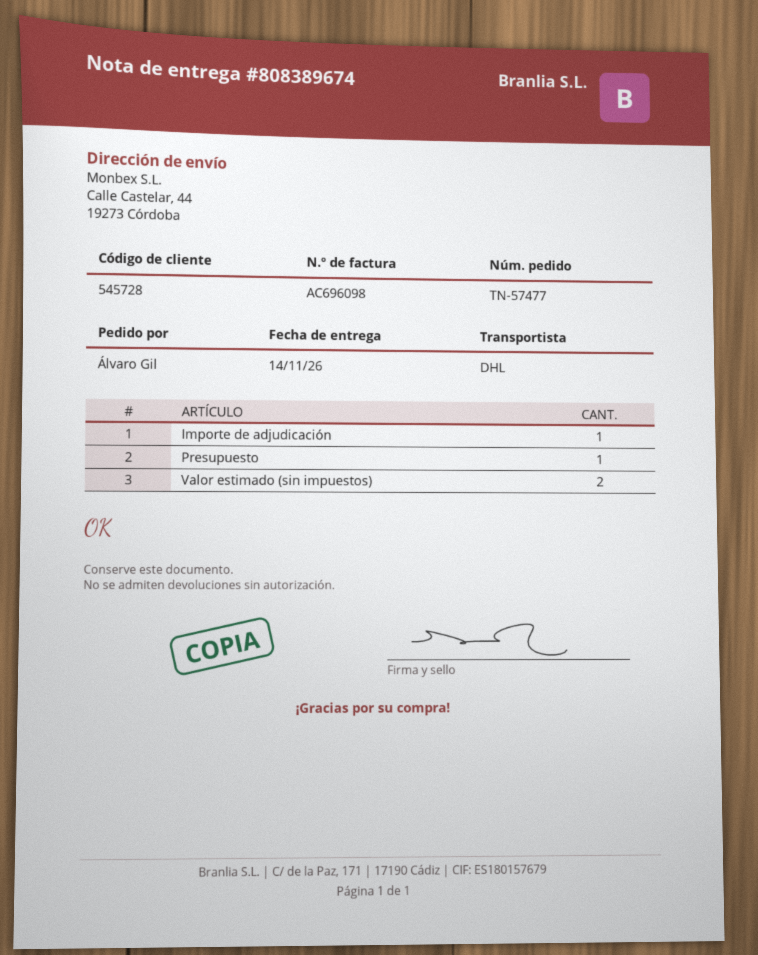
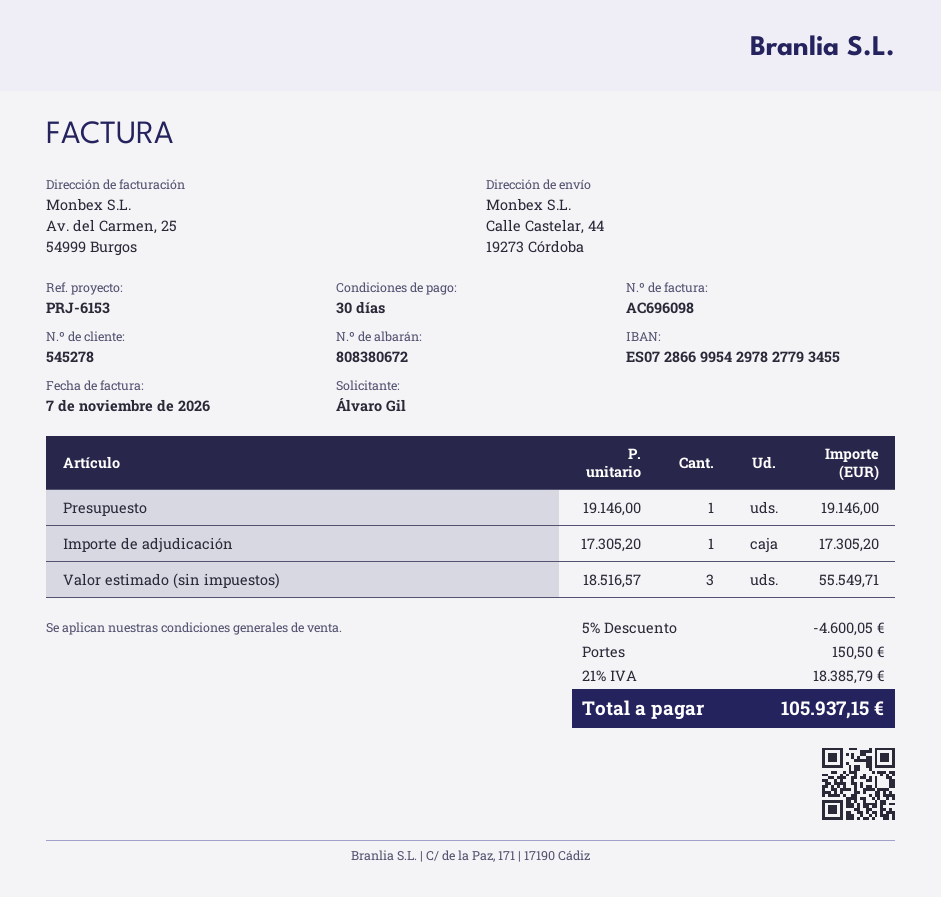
delivery note number: 808389674 -> 808380672
customer number: 545728 -> 545278
Valor estimado (sin impuestos): 2 -> 3

